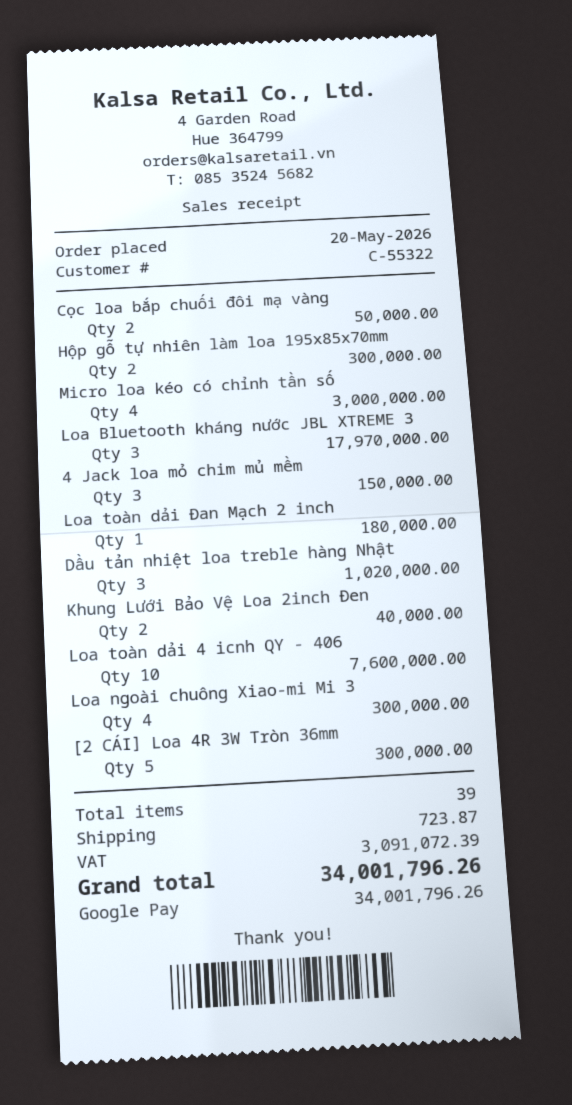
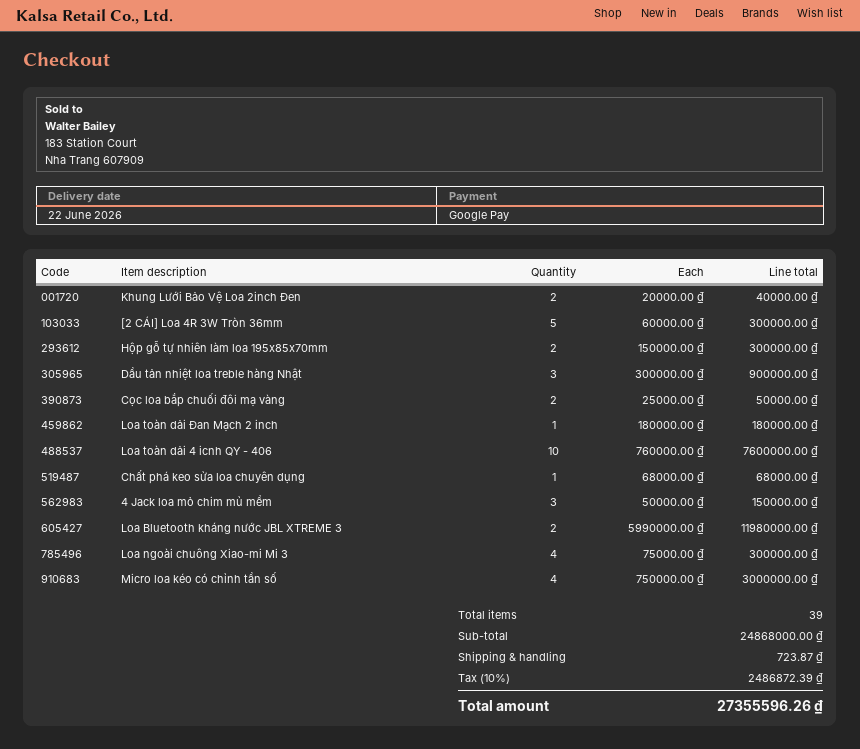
Loa Bluetooth kháng nước JBL XTREME 3: 3 for 17970000.00 -> 2 for 11980000.00
Dầu tản nhiệt loa treble hàng Nhật: 3 for 1020000.00 -> 3 for 900000.00
Chất phá keo sửa loa chuyên dụng: none -> 1 for 68000.00
tax: 3091072.39 -> 2486872.39
total: 34001796.26 -> 27355596.26

